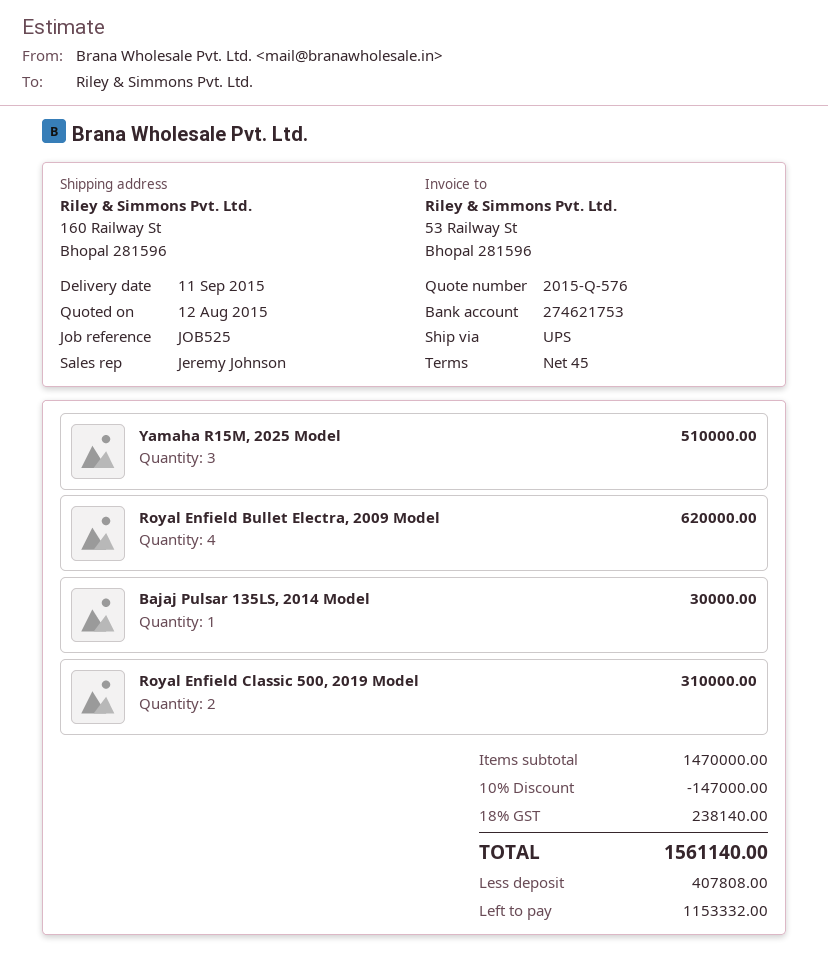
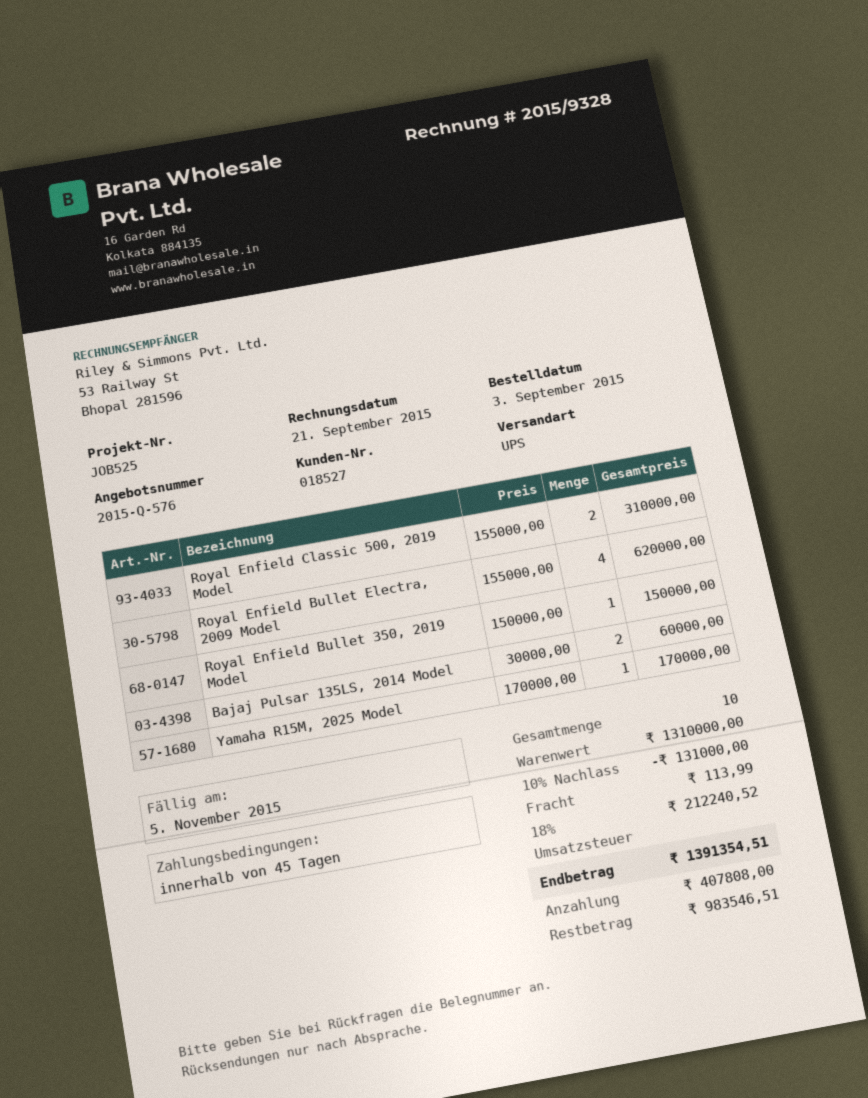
Yamaha R15M, 2025 Model: 3 for 510000.00 -> 1 for 170000.00
Bajaj Pulsar 135LS, 2014 Model: 1 for 30000.00 -> 2 for 60000.00
Royal Enfield Bullet 350, 2019 Model: none -> 1 for 150000.00
subtotal: 1470000.00 -> 1310000.00
discount: 10% = 147000.00 -> 10% = 131000.00
shipping: none -> 113.99
tax: 18% = 238140.00 -> 18% = 212240.52
total: 1561140.00 -> 1391354.51
balance: 1153332.00 -> 983546.51

